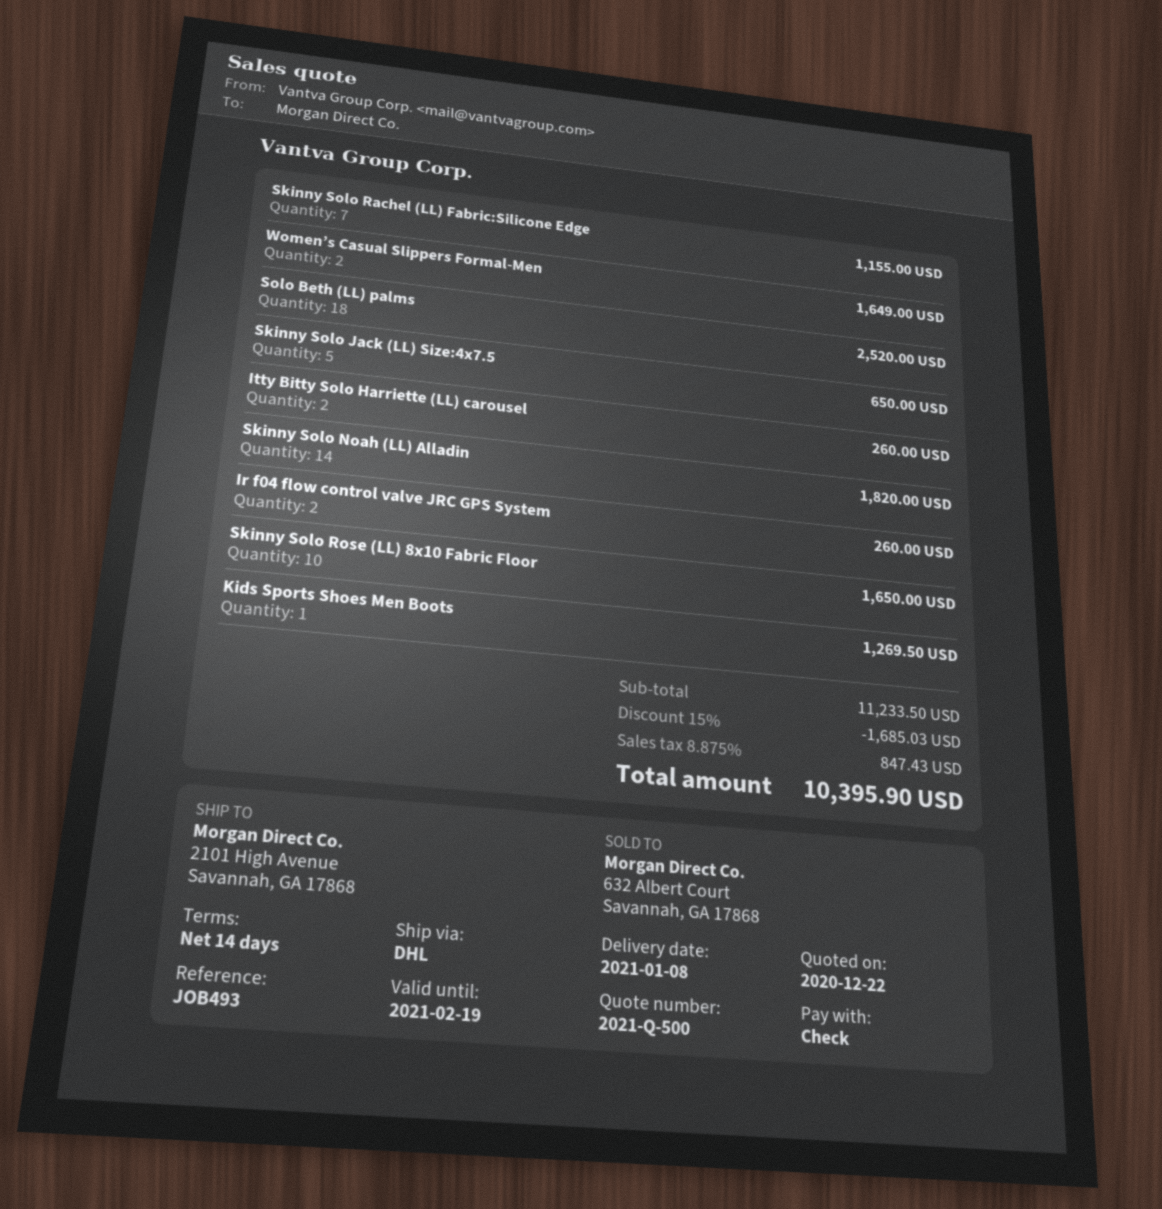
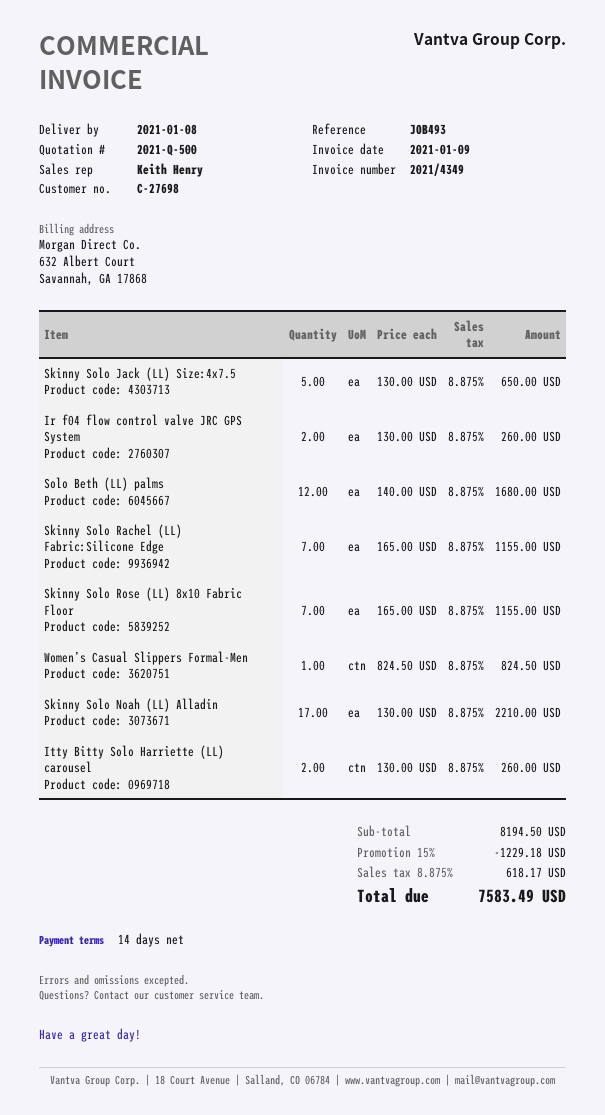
Women’s Casual Slippers Formal-Men: 2 for 1649.00 -> 1 for 824.50
Solo Beth (LL) palms: 18 for 2520.00 -> 12 for 1680.00
Skinny Solo Noah (LL) Alladin: 14 for 1820.00 -> 17 for 2210.00
Skinny Solo Rose (LL) 8x10 Fabric Floor: 10 for 1650.00 -> 7 for 1155.00
Kids Sports Shoes Men Boots: 1 for 1269.50 -> none
subtotal: 11233.50 -> 8194.50
discount: 15% = 1685.03 -> 15% = 1229.18
tax: 8.875% = 847.43 -> 8.875% = 618.17
total: 10395.90 -> 7583.49

